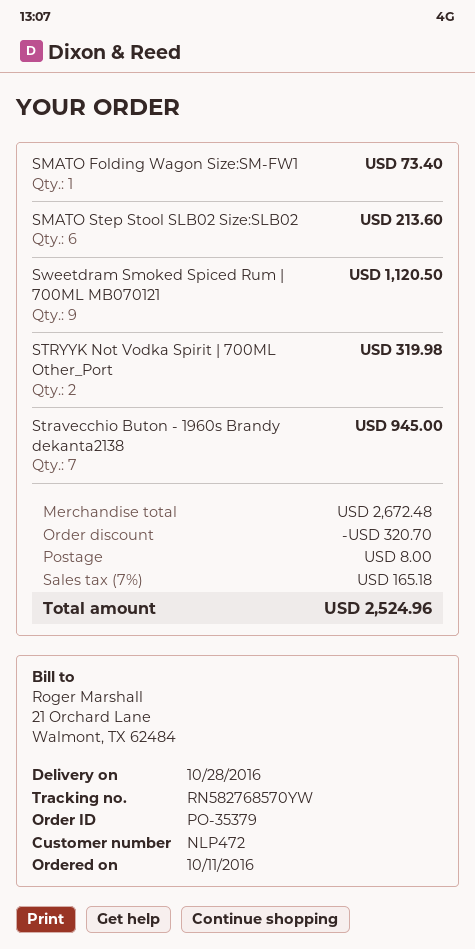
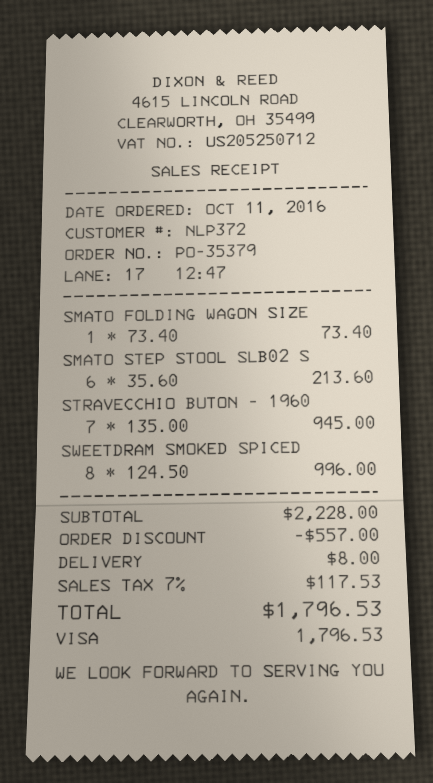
customer number: NLP472 -> NLP372
Sweetdram Smoked Spiced Rum | 700ML MB070121: 9 for 1120.50 -> 8 for 996.00
STRYYK Not Vodka Spirit | 700ML Other_Port: 2 for 319.98 -> none
subtotal: 2672.48 -> 2228.00
discount: 320.70 -> 557.00
tax: 7% = 165.18 -> 7% = 117.53
total: 2524.96 -> 1796.53

